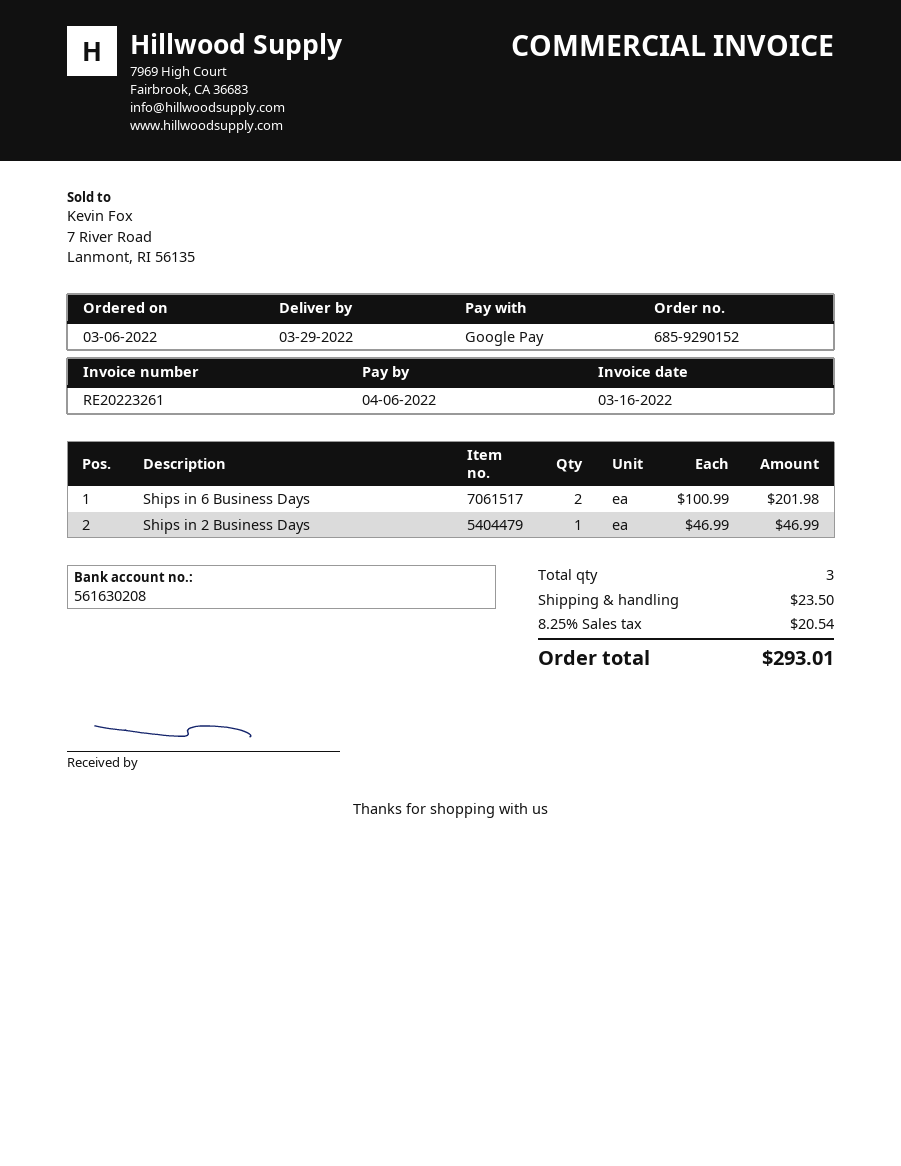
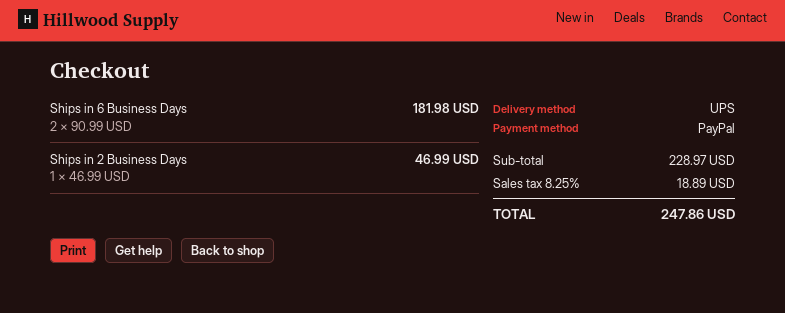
payment method: Google Pay -> PayPal
Ships in 6 Business Days: 2 x 100.99 = 201.98 -> 2 x 90.99 = 181.98
shipping: 23.50 -> none
tax: 8.25% = 20.54 -> 8.25% = 18.89
total: 293.01 -> 247.86

